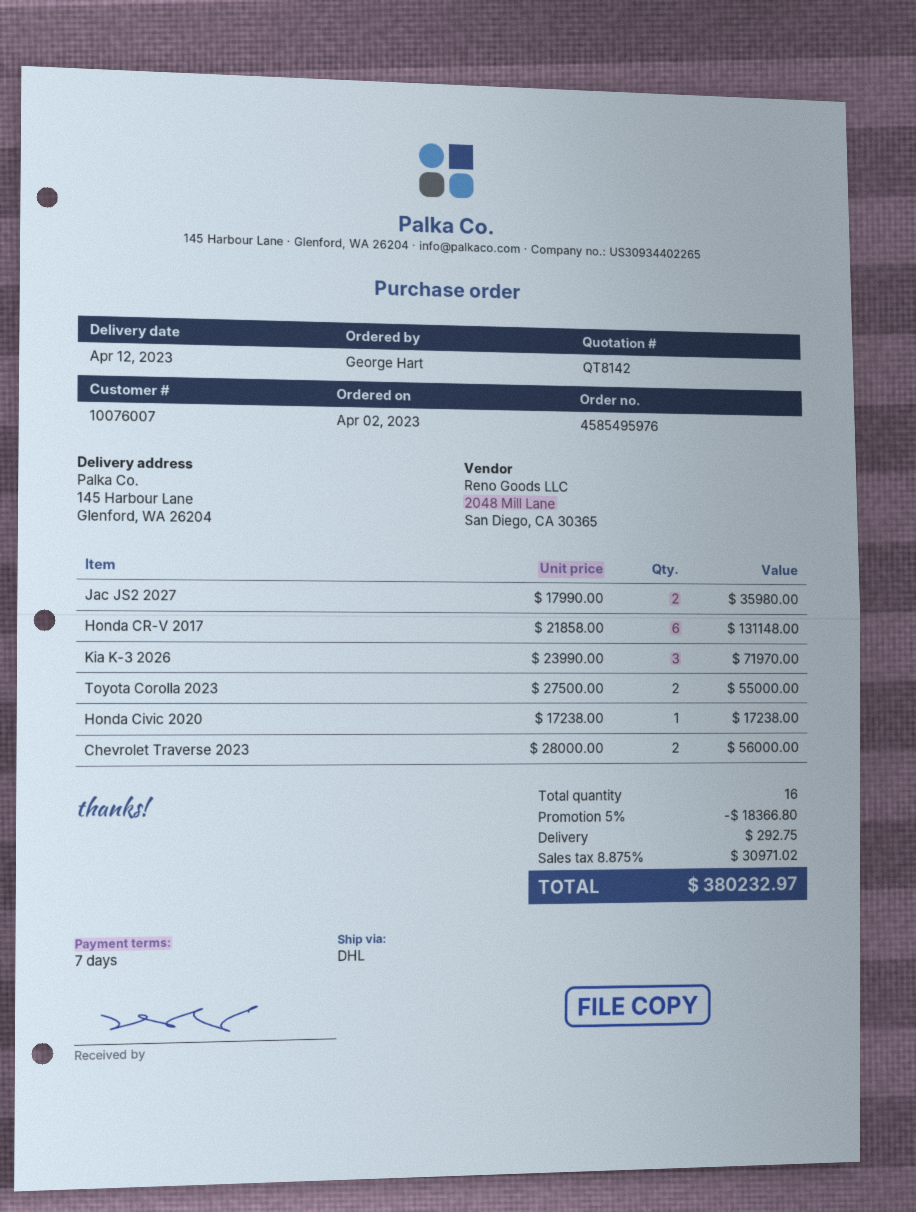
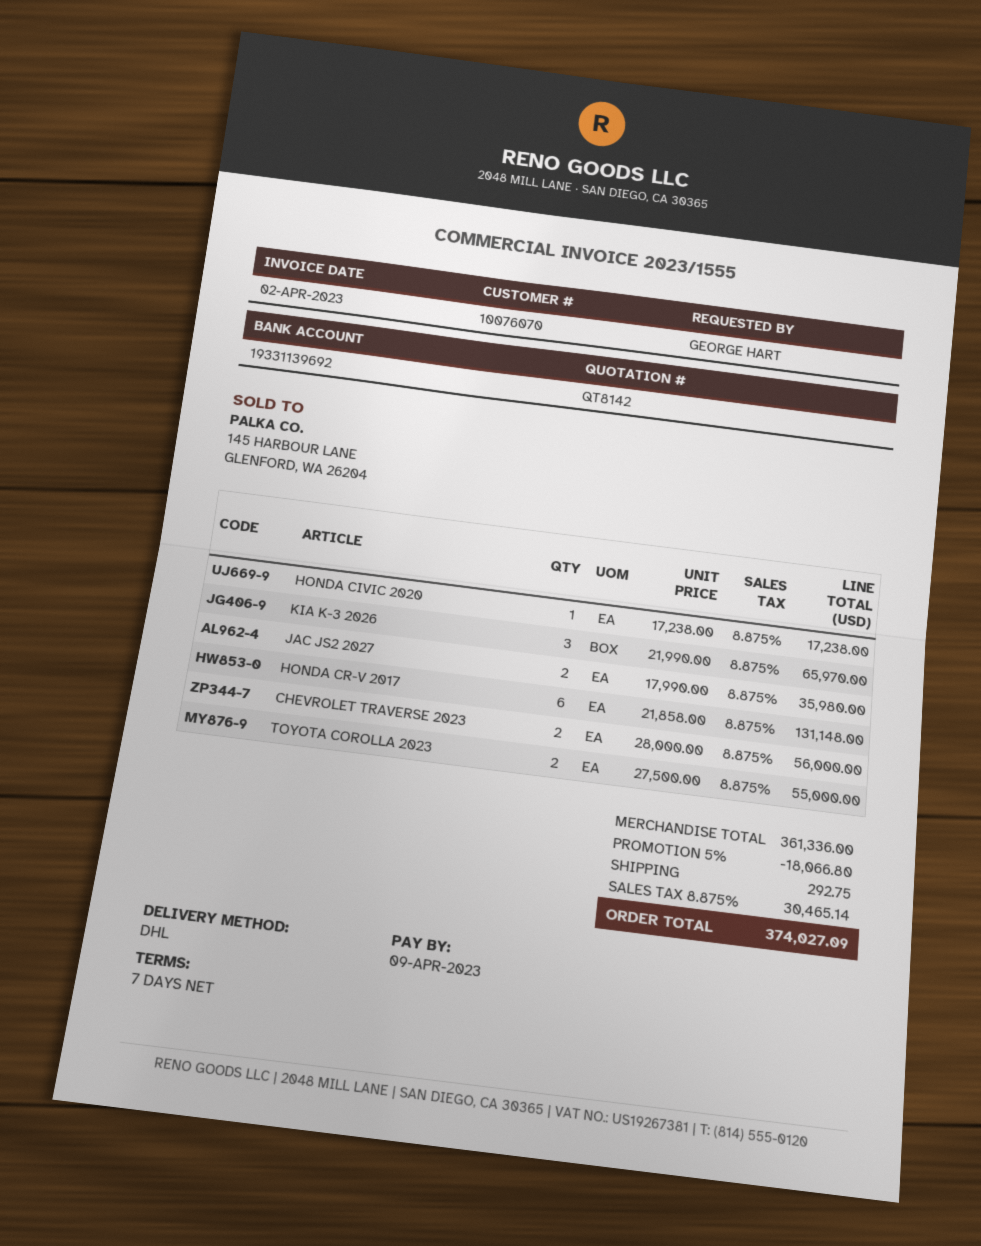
customer number: 10076007 -> 10076070
Kia K-3 2026: 3 x 23990.00 = 71970.00 -> 3 x 21990.00 = 65970.00
discount: 5% = 18366.80 -> 5% = 18066.80
tax: 8.875% = 30971.02 -> 8.875% = 30465.14
total: 380232.97 -> 374027.09

